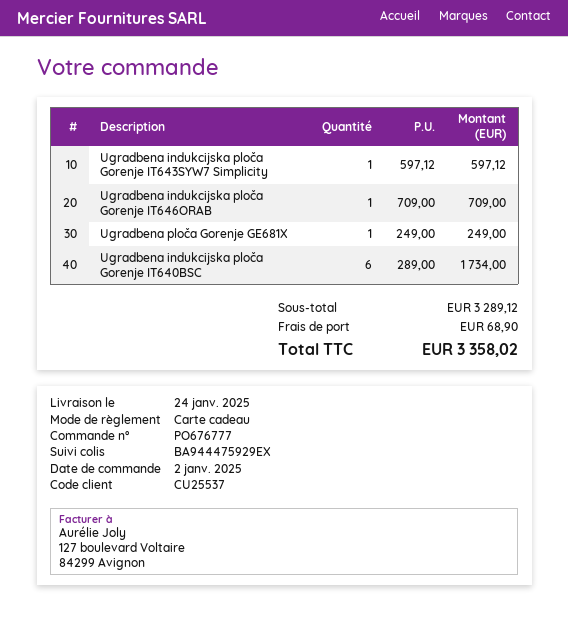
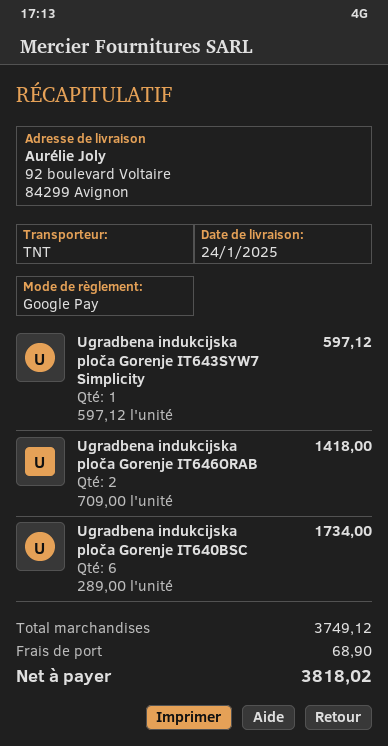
payment method: gift card -> Google Pay
Ugradbena indukcijska ploča Gorenje IT646ORAB: 1 x 709.00 = 709.00 -> 2 x 709.00 = 1418.00
Ugradbena ploča Gorenje GE681X: 1 x 249.00 = 249.00 -> none
subtotal: 3289.12 -> 3749.12
total: 3358.02 -> 3818.02

